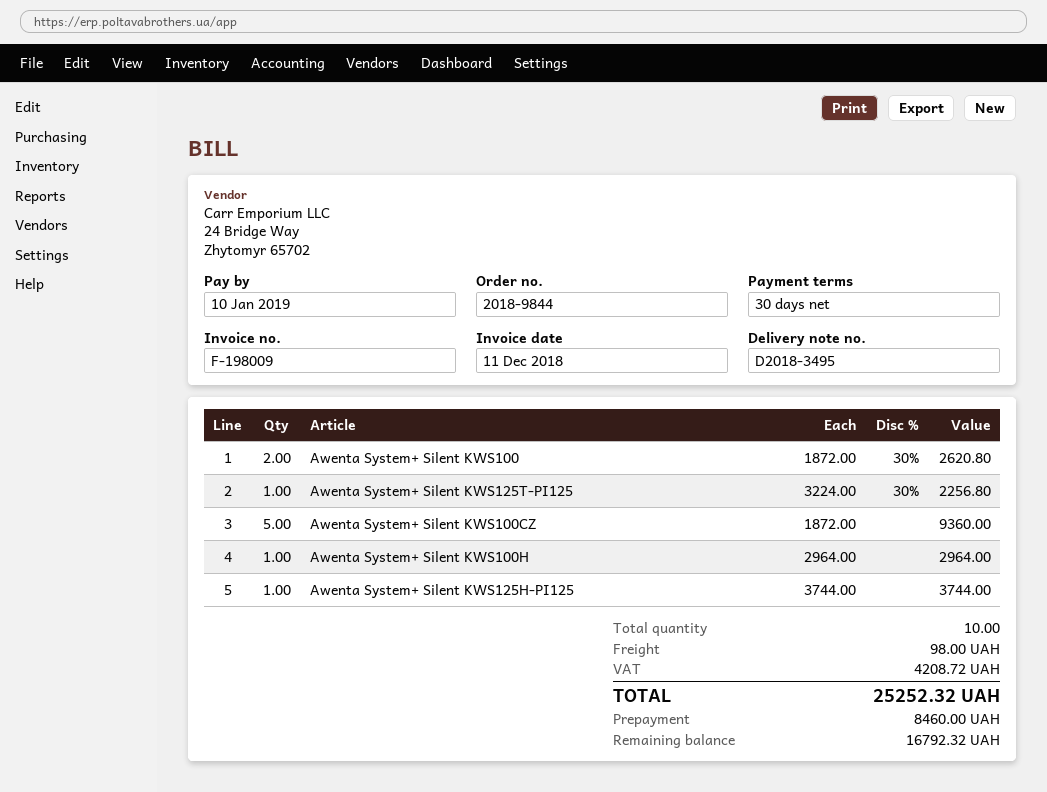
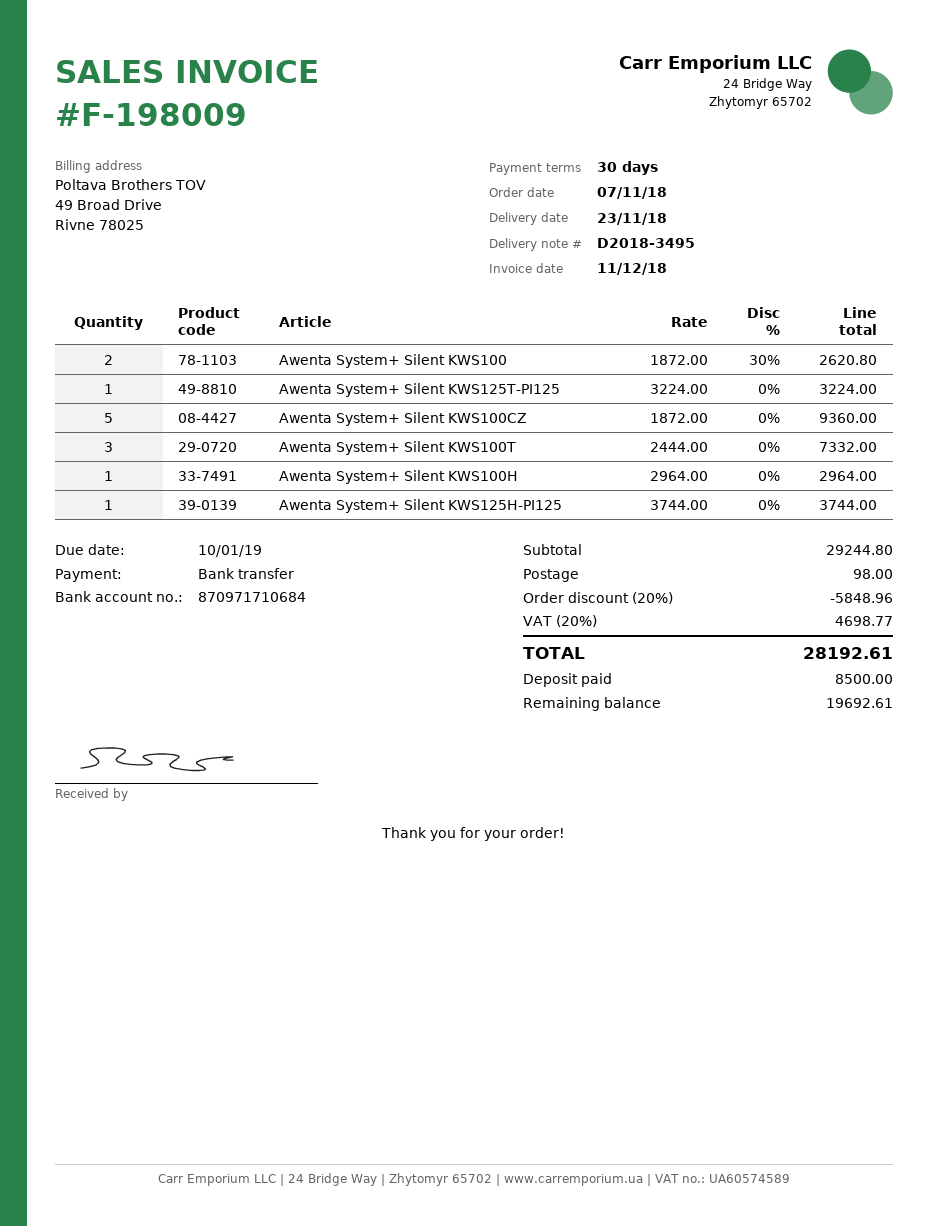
Awenta System+ Silent KWS125T-PI125: 1 x 3224.00 - 30% = 2256.80 -> 1 x 3224.00 = 3224.00
Awenta System+ Silent KWS100T: none -> 3 x 2444.00 = 7332.00
discount: none -> 20% = 5848.96
tax: 4208.72 -> 4698.77
total: 25252.32 -> 28192.61
deposit: 8460.00 -> 8500.00
balance: 16792.32 -> 19692.61

